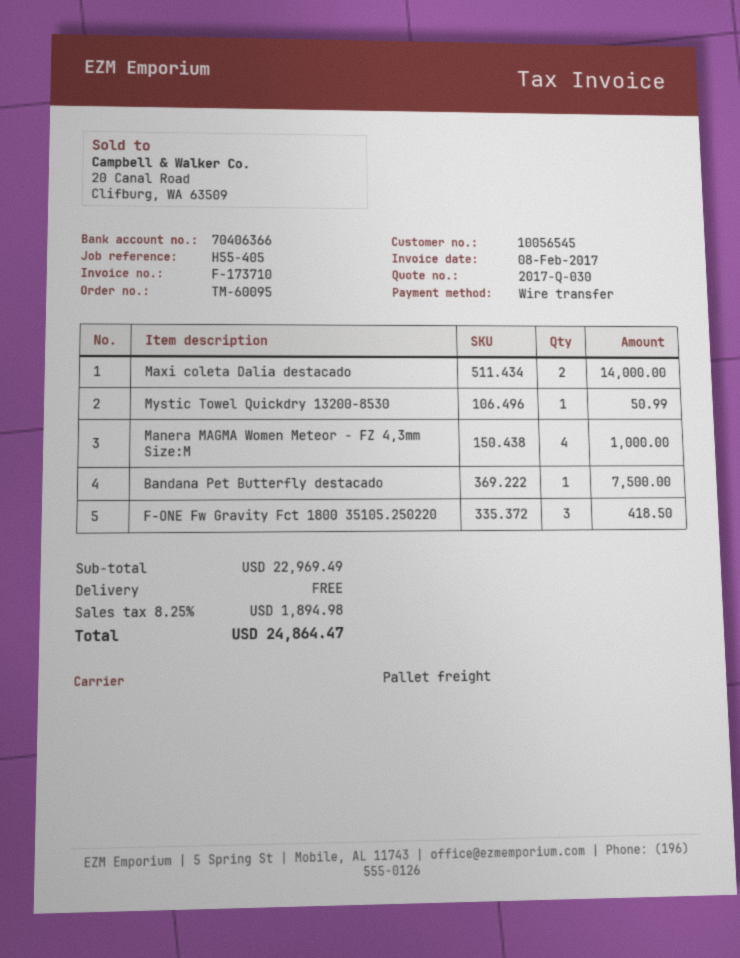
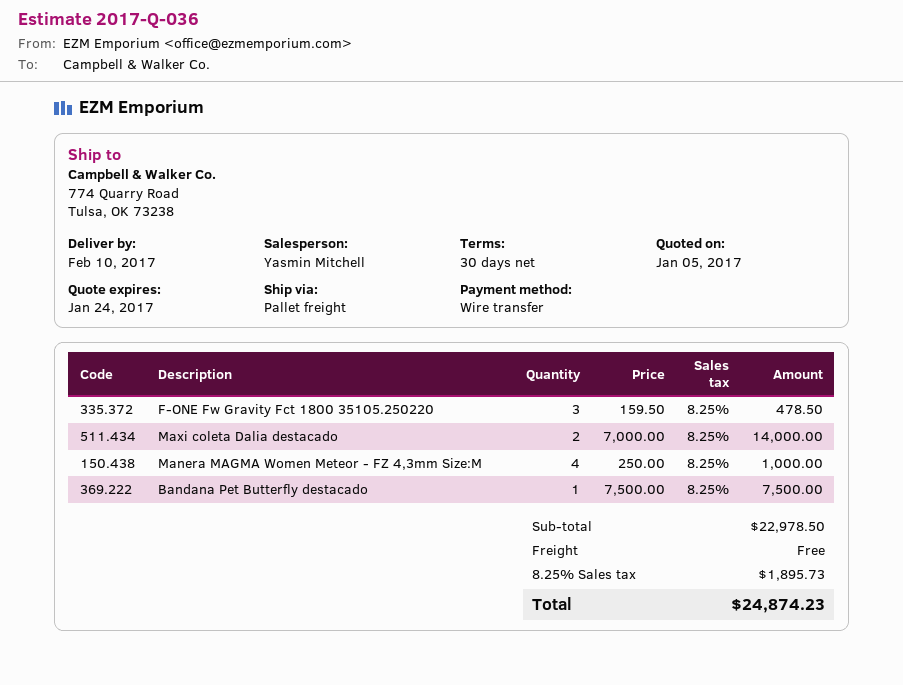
quote number: 2017-Q-030 -> 2017-Q-036
Mystic Towel Quickdry 13200-8530: 1 for 50.99 -> none
F-ONE Fw Gravity Fct 1800 35105.250220: 3 for 418.50 -> 3 for 478.50
subtotal: 22969.49 -> 22978.50
tax: 8.25% = 1894.98 -> 8.25% = 1895.73
total: 24864.47 -> 24874.23

